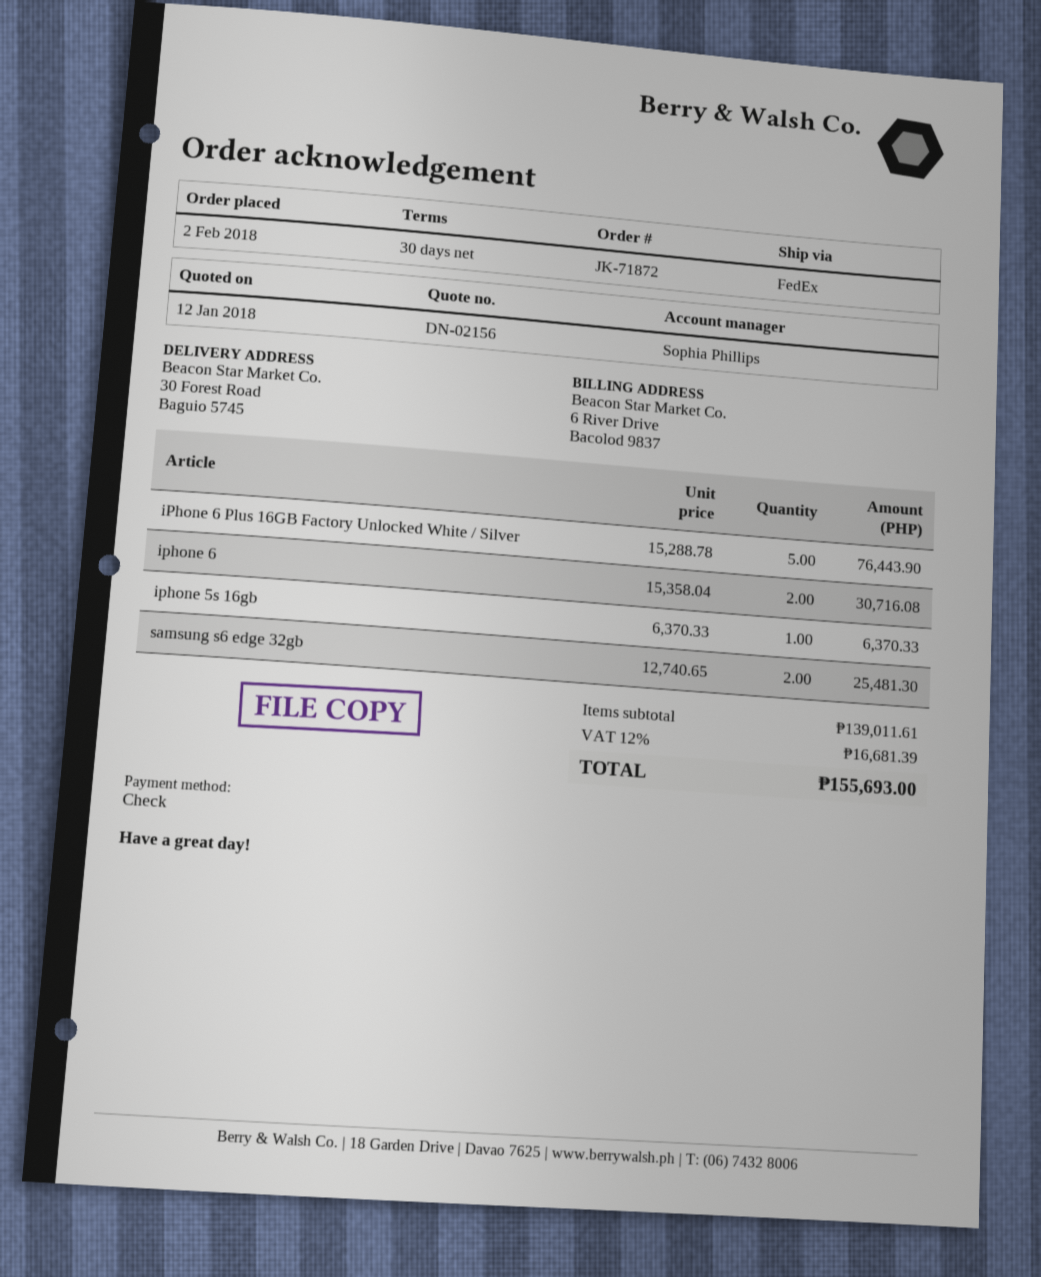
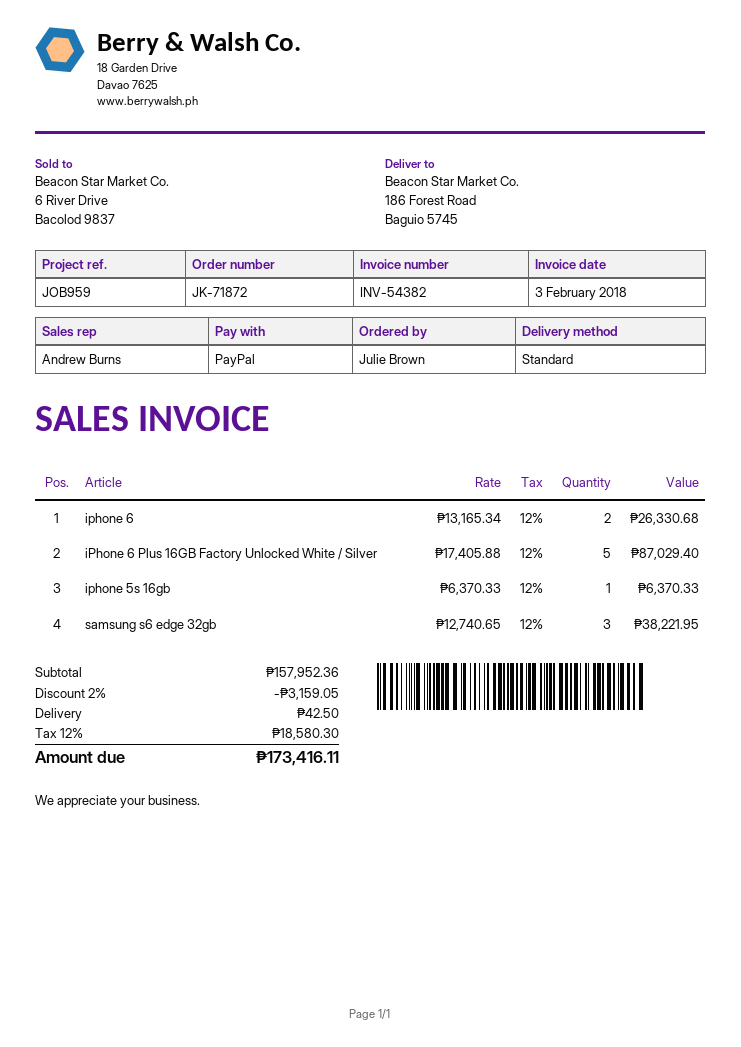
sales rep: Sophia Phillips -> Andrew Burns
payment method: cheque -> PayPal
shipping method: FedEx -> standard
ship to: 30 Forest Road, Baguio 5745 -> 186 Forest Road, Baguio 5745
iPhone 6 Plus 16GB Factory Unlocked White / Silver: 5 x 15288.78 = 76443.90 -> 5 x 17405.88 = 87029.40
iphone 6: 2 x 15358.04 = 30716.08 -> 2 x 13165.34 = 26330.68
samsung s6 edge 32gb: 2 x 12740.65 = 25481.30 -> 3 x 12740.65 = 38221.95
subtotal: 139011.61 -> 157952.36
discount: none -> 2% = 3159.05
shipping: none -> 42.50
tax: 12% = 16681.39 -> 12% = 18580.30
total: 155693.00 -> 173416.11

